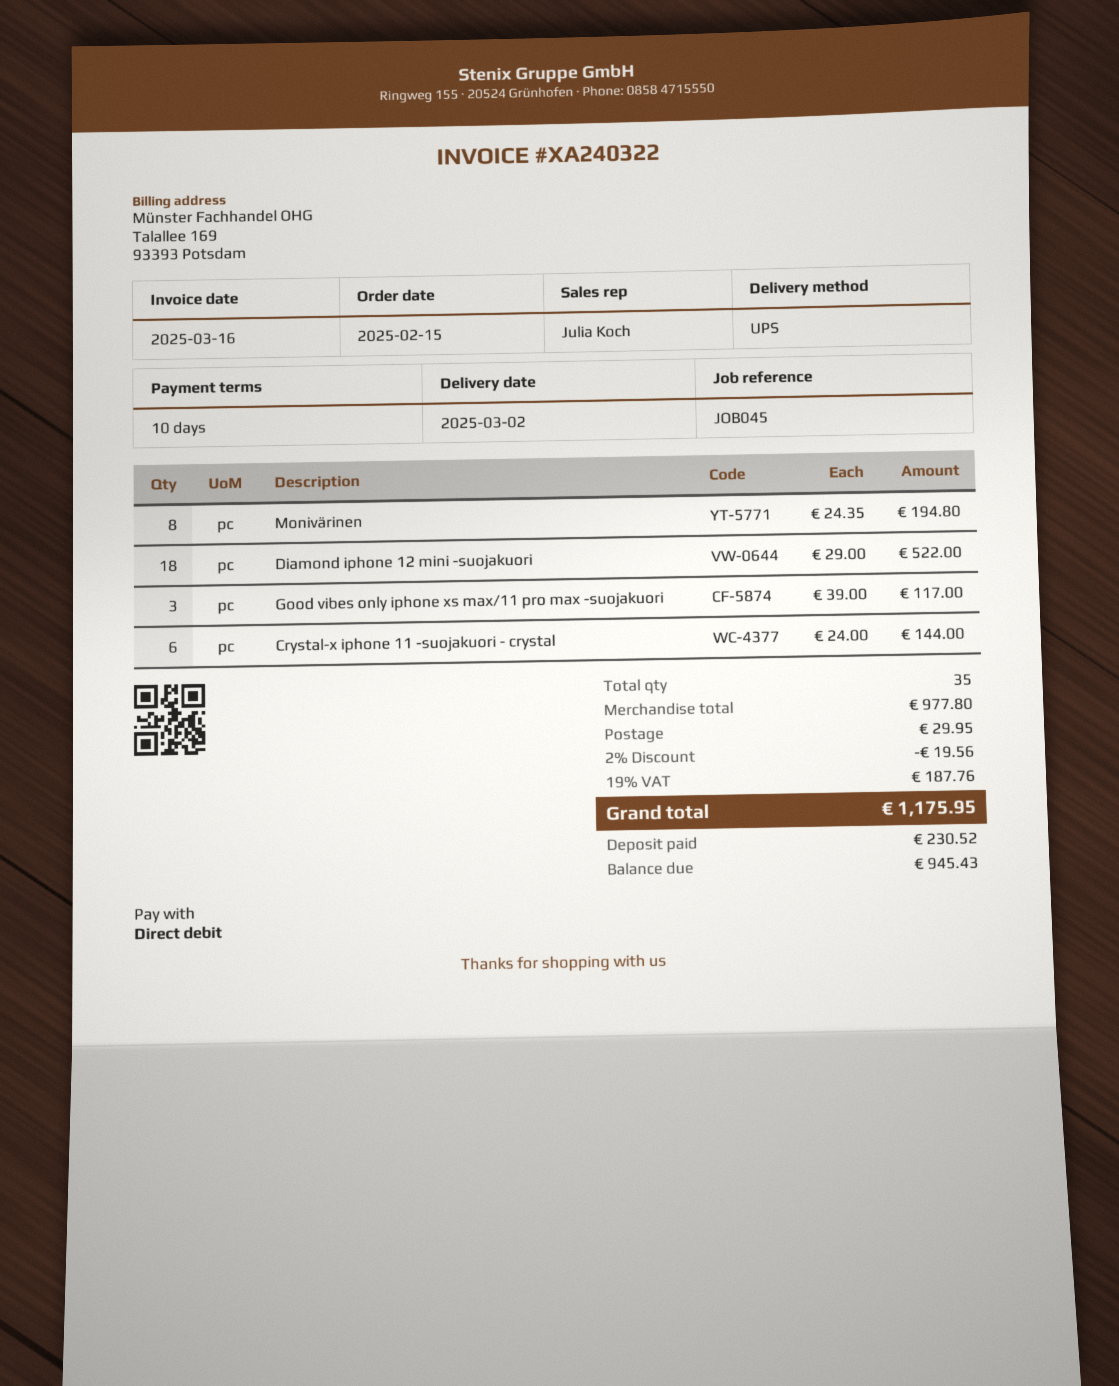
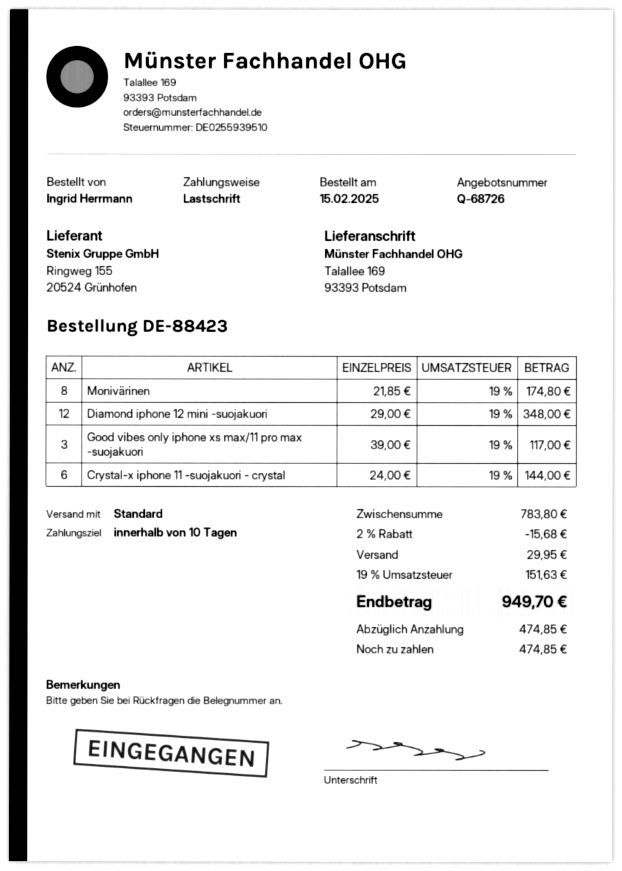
shipping method: UPS -> standard
Monivärinen: 8 x 24.35 = 194.80 -> 8 x 21.85 = 174.80
Diamond iphone 12 mini -suojakuori: 18 x 29.00 = 522.00 -> 12 x 29.00 = 348.00
subtotal: 977.80 -> 783.80
discount: 2% = 19.56 -> 2% = 15.68
tax: 19% = 187.76 -> 19% = 151.63
total: 1175.95 -> 949.70
deposit: 230.52 -> 474.85
balance: 945.43 -> 474.85

